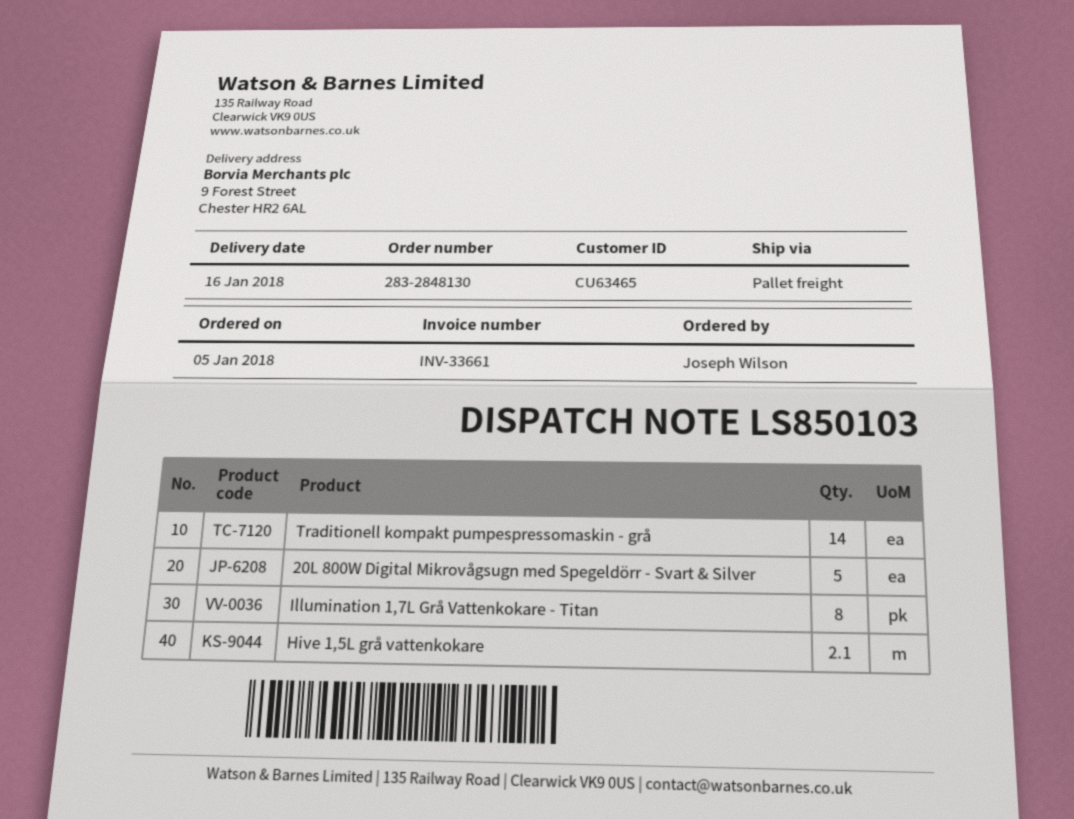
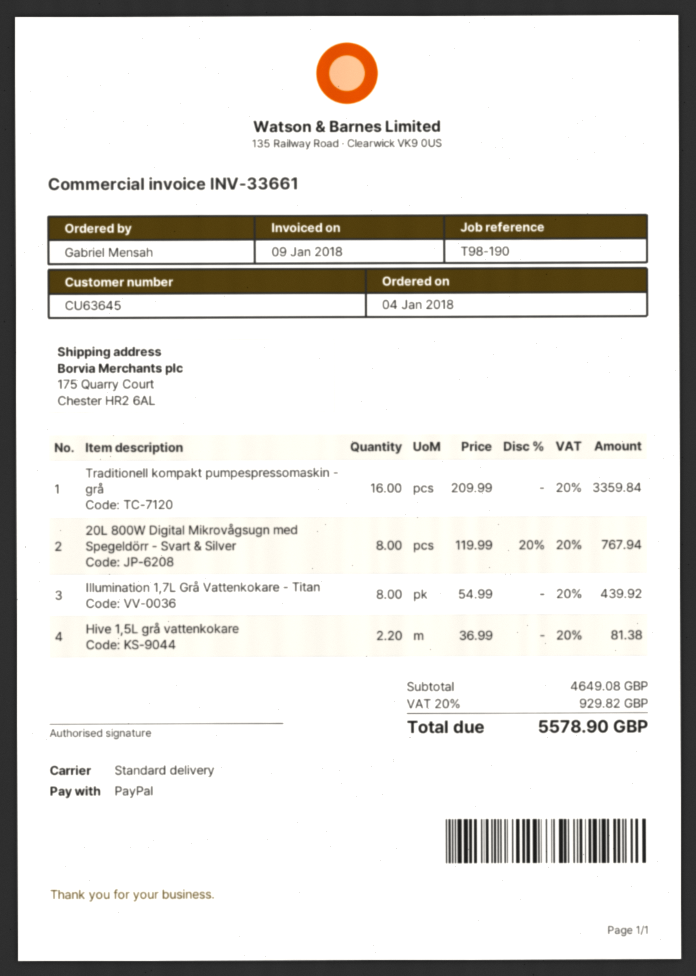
order date: 2018-01-05 -> 2018-01-04
customer number: CU63465 -> CU63645
ordered by: Joseph Wilson -> Gabriel Mensah
shipping method: pallet freight -> standard
ship to: 9 Forest Street, Chester HR2 6AL -> 175 Quarry Court, Chester HR2 6AL
Traditionell kompakt pumpespressomaskin - grå: 14 -> 16
20L 800W Digital Mikrovågsugn med Spegeldörr - Svart & Silver: 5 -> 8
Hive 1,5L grå vattenkokare: 2.1 -> 2.2

